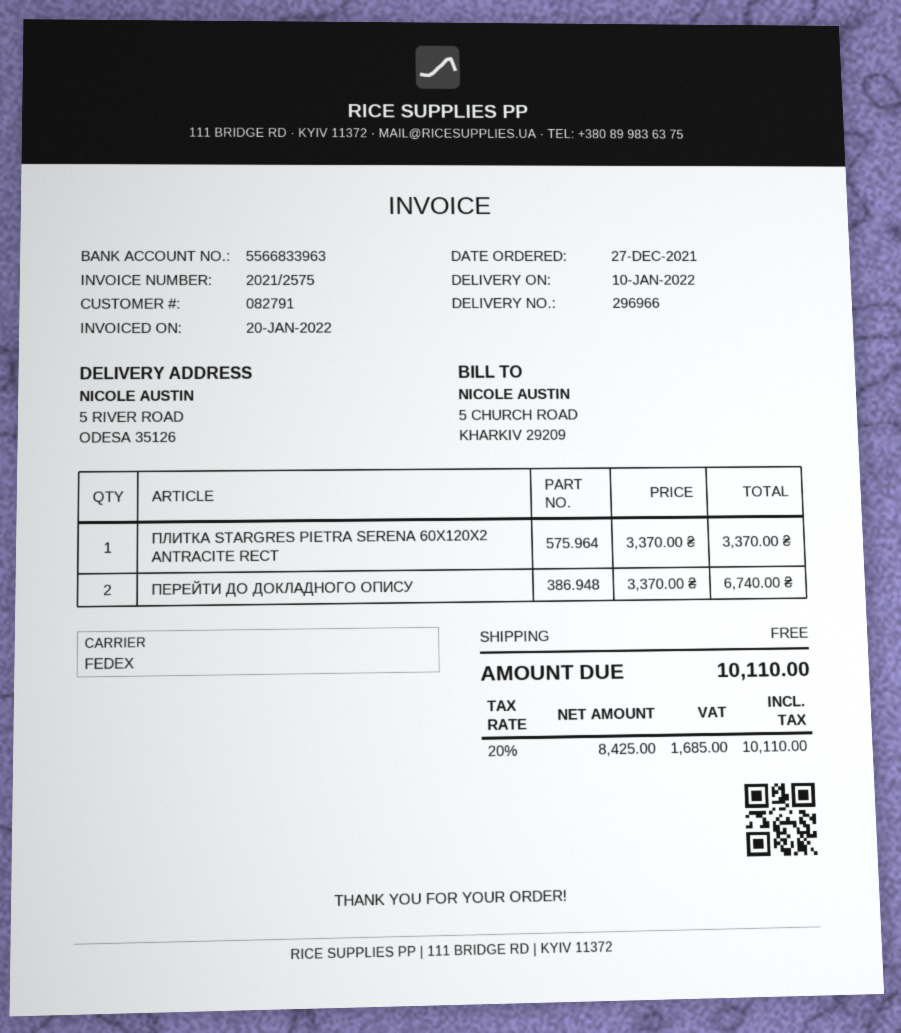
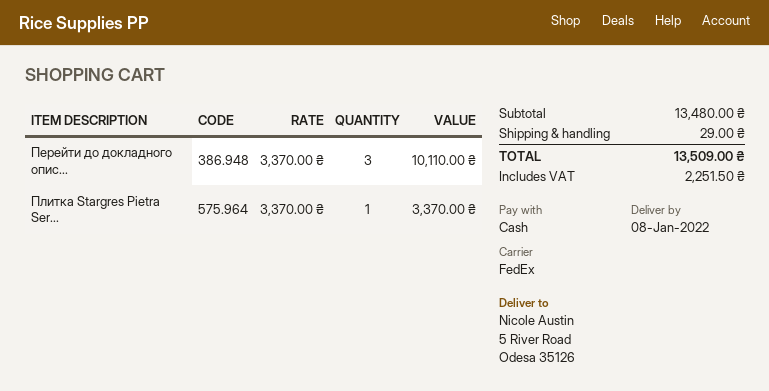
delivery date: 2022-01-10 -> 2022-01-08
ПЕРЕЙТИ ДО ДОКЛАДНОГО ОПИСУ: 2 x 3370.00 = 6740.00 -> 3 x 3370.00 = 10110.00
shipping: 0.00 -> 29.00
tax: 1685.00 -> 2251.50
total: 10110.00 -> 13509.00

